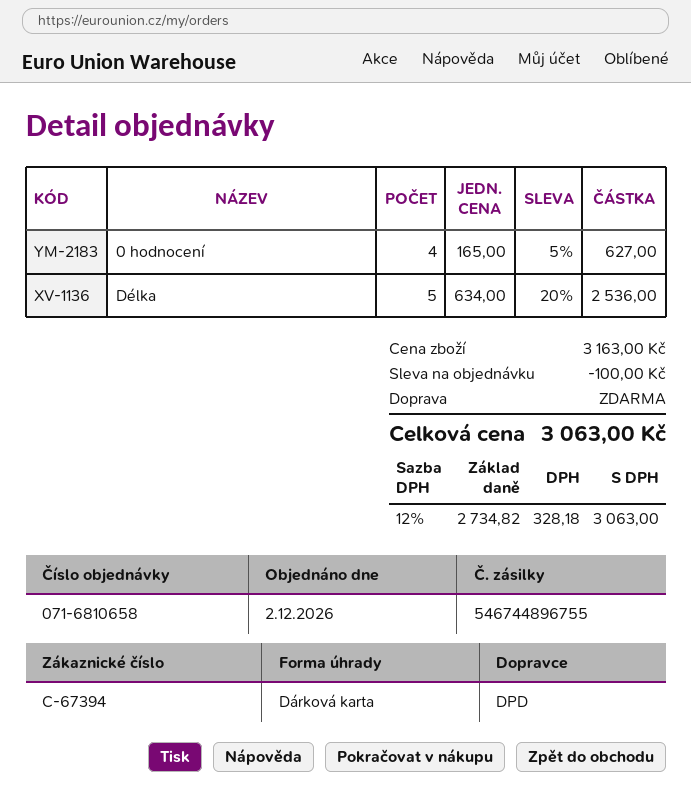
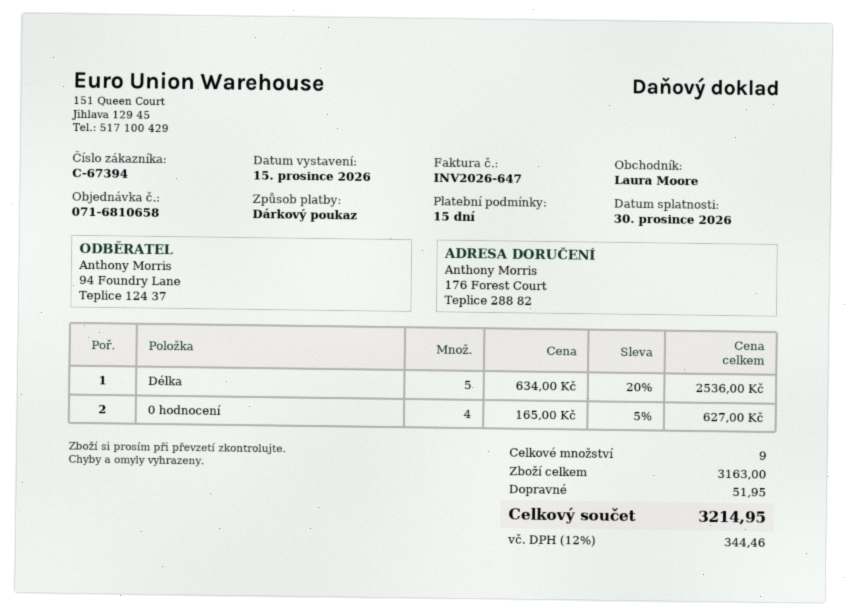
discount: 100.00 -> none
shipping: 0.00 -> 51.95
tax: 12% = 328.18 -> 12% = 344.46
total: 3063.00 -> 3214.95

